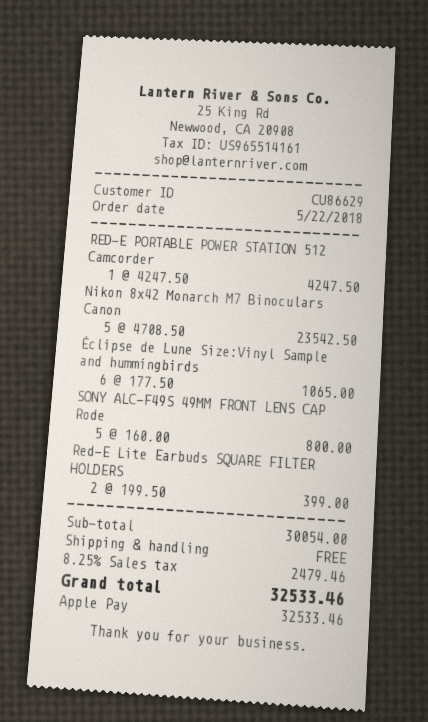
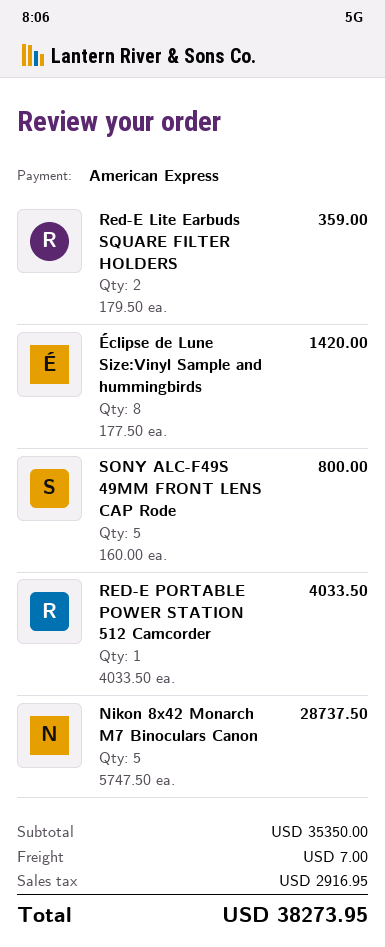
payment method: Apple Pay -> American Express
RED-E PORTABLE POWER STATION 512 Camcorder: 1 x 4247.50 = 4247.50 -> 1 x 4033.50 = 4033.50
Nikon 8x42 Monarch M7 Binoculars Canon: 5 x 4708.50 = 23542.50 -> 5 x 5747.50 = 28737.50
Éclipse de Lune Size:Vinyl Sample and hummingbirds: 6 x 177.50 = 1065.00 -> 8 x 177.50 = 1420.00
Red-E Lite Earbuds SQUARE FILTER HOLDERS: 2 x 199.50 = 399.00 -> 2 x 179.50 = 359.00
subtotal: 30054.00 -> 35350.00
shipping: 0.00 -> 7.00
tax: 2479.46 -> 2916.95
total: 32533.46 -> 38273.95

